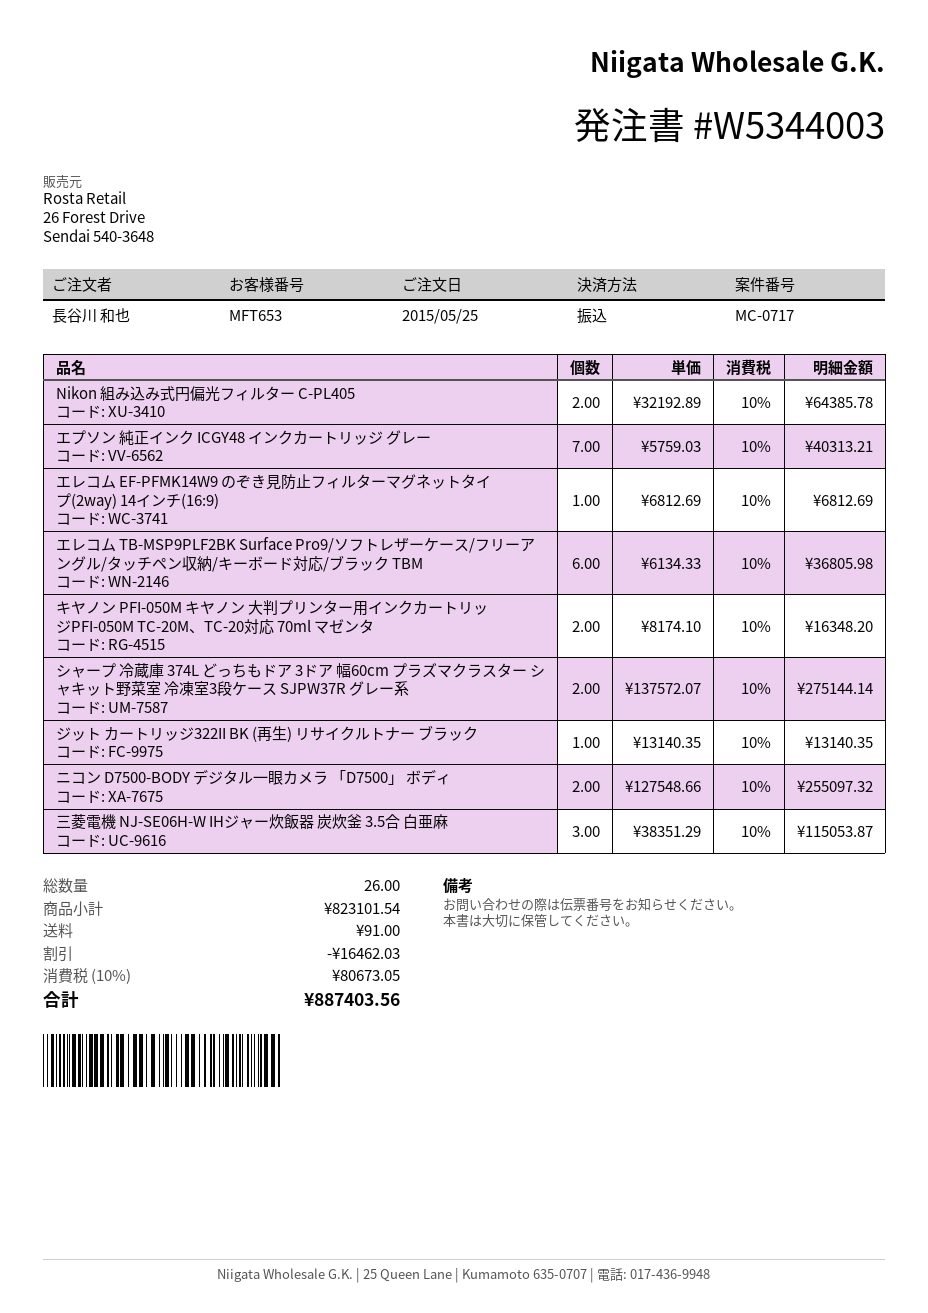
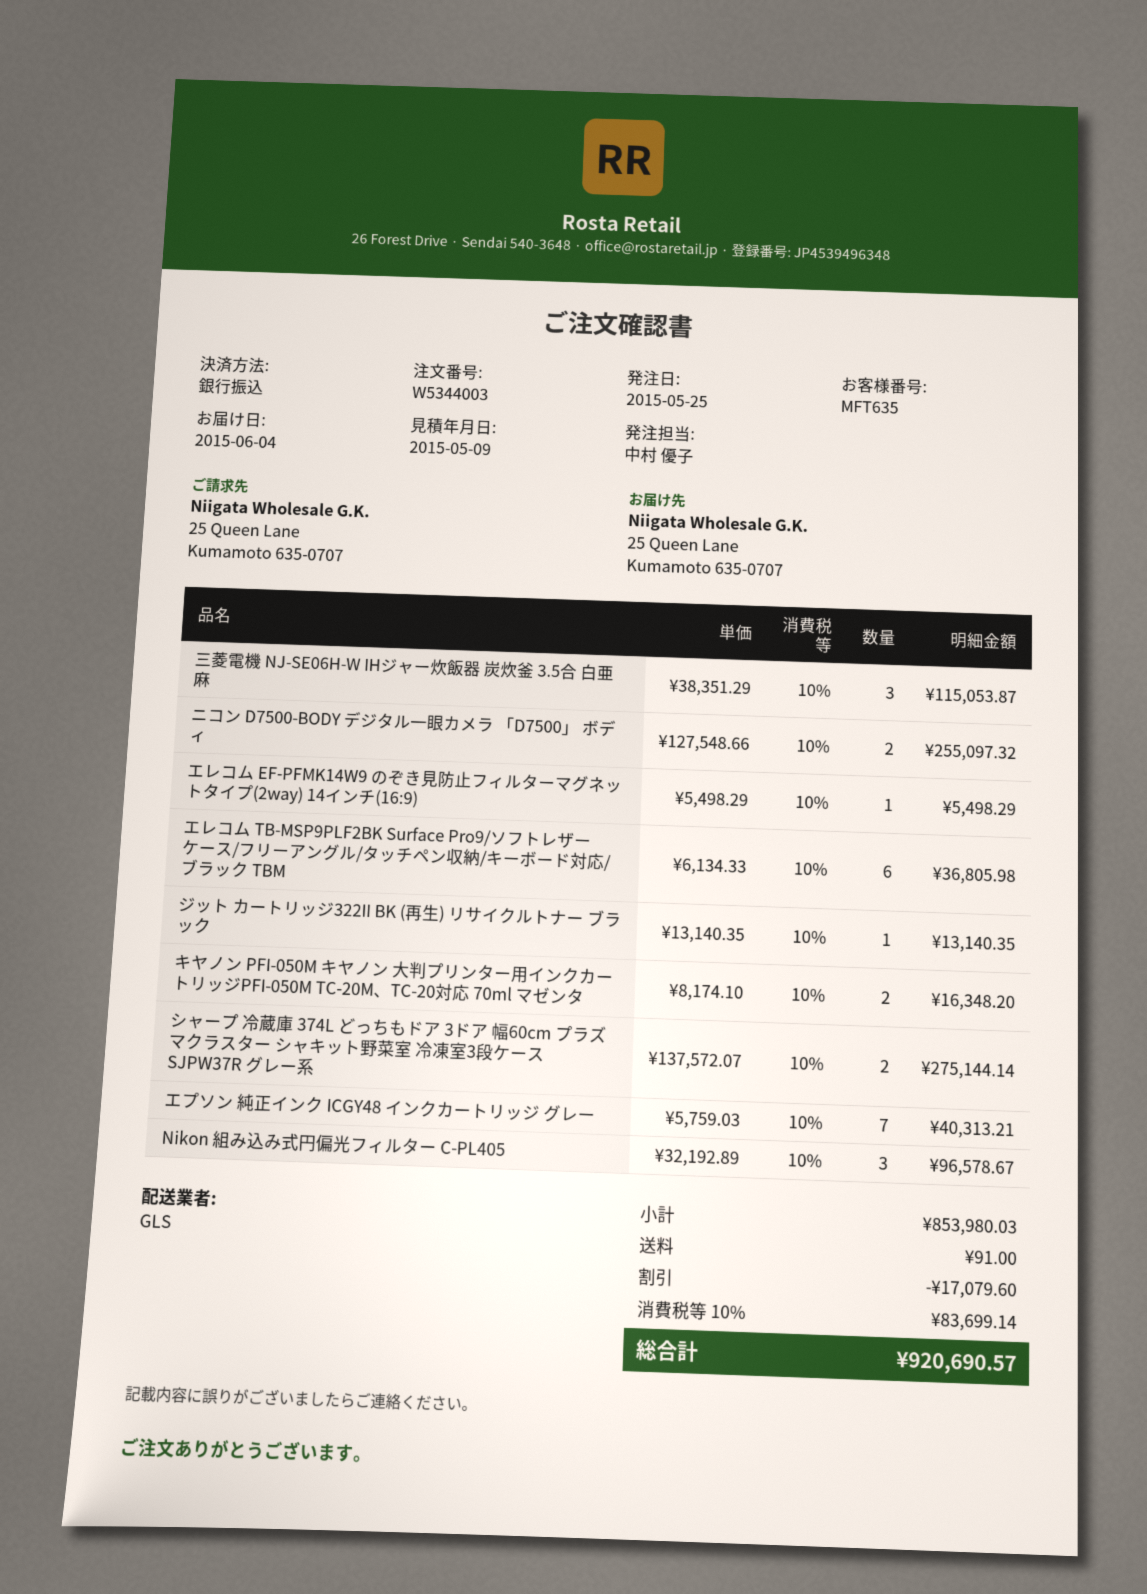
customer number: MFT653 -> MFT635
ordered by: 長谷川 和也 -> 中村 優子
Nikon 組み込み式円偏光フィルター C-PL405: 2 x 32192.89 = 64385.78 -> 3 x 32192.89 = 96578.67
エレコム EF-PFMK14W9 のぞき見防止フィルターマグネットタイプ(2way) 14インチ(16:9): 1 x 6812.69 = 6812.69 -> 1 x 5498.29 = 5498.29
subtotal: 823101.54 -> 853980.03
discount: 16462.03 -> 17079.60
tax: 10% = 80673.05 -> 10% = 83699.14
total: 887403.56 -> 920690.57

